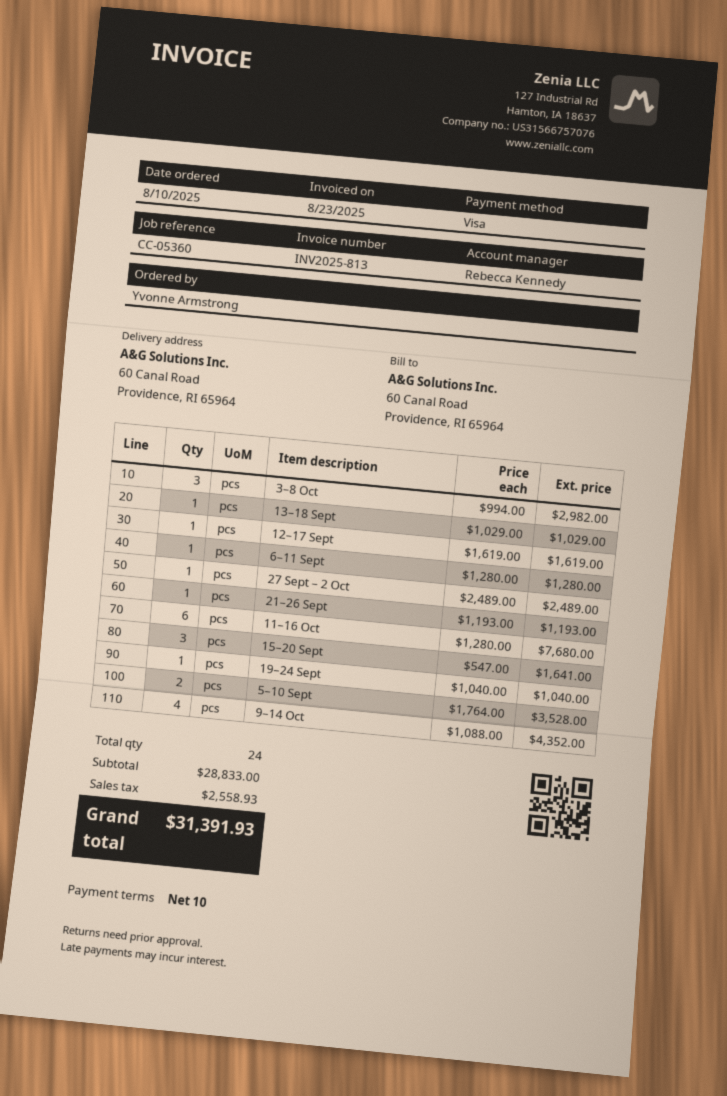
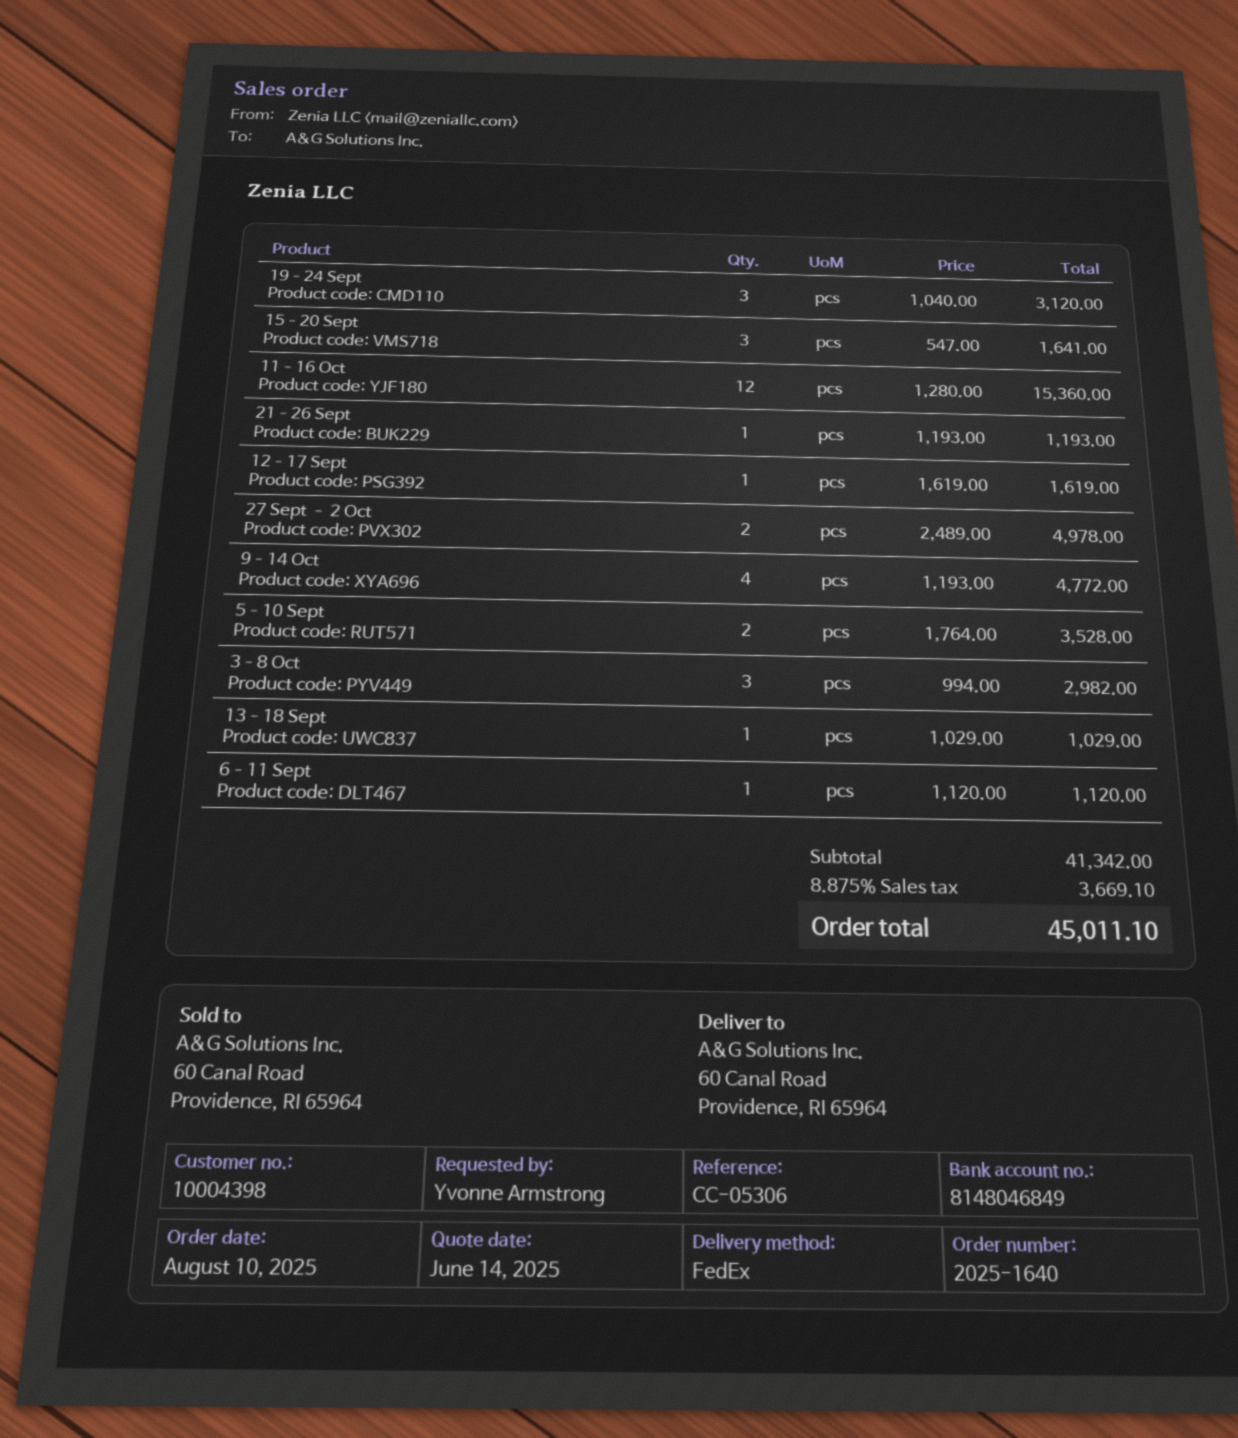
reference: CC-05360 -> CC-05306
6–11 Sept: 1 x 1280.00 = 1280.00 -> 1 x 1120.00 = 1120.00
27 Sept – 2 Oct: 1 x 2489.00 = 2489.00 -> 2 x 2489.00 = 4978.00
11–16 Oct: 6 x 1280.00 = 7680.00 -> 12 x 1280.00 = 15360.00
19–24 Sept: 1 x 1040.00 = 1040.00 -> 3 x 1040.00 = 3120.00
9–14 Oct: 4 x 1088.00 = 4352.00 -> 4 x 1193.00 = 4772.00
subtotal: 28833.00 -> 41342.00
tax: 2558.93 -> 3669.10
total: 31391.93 -> 45011.10

